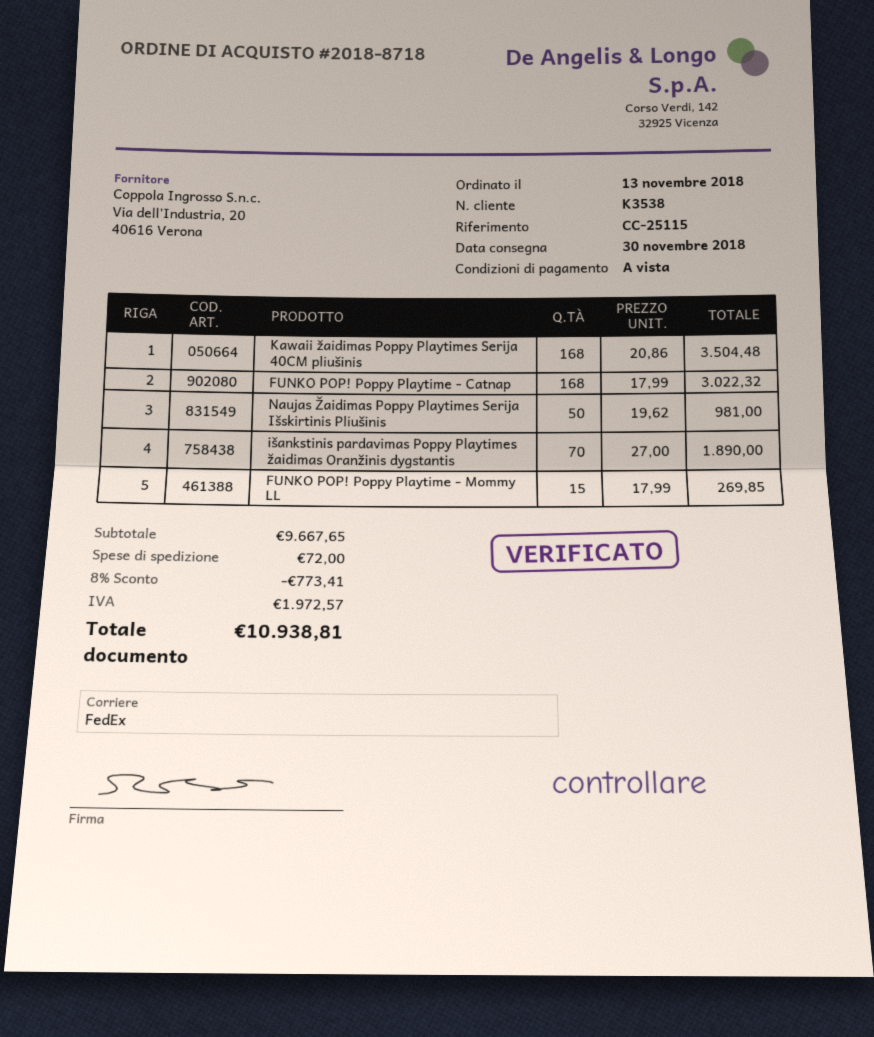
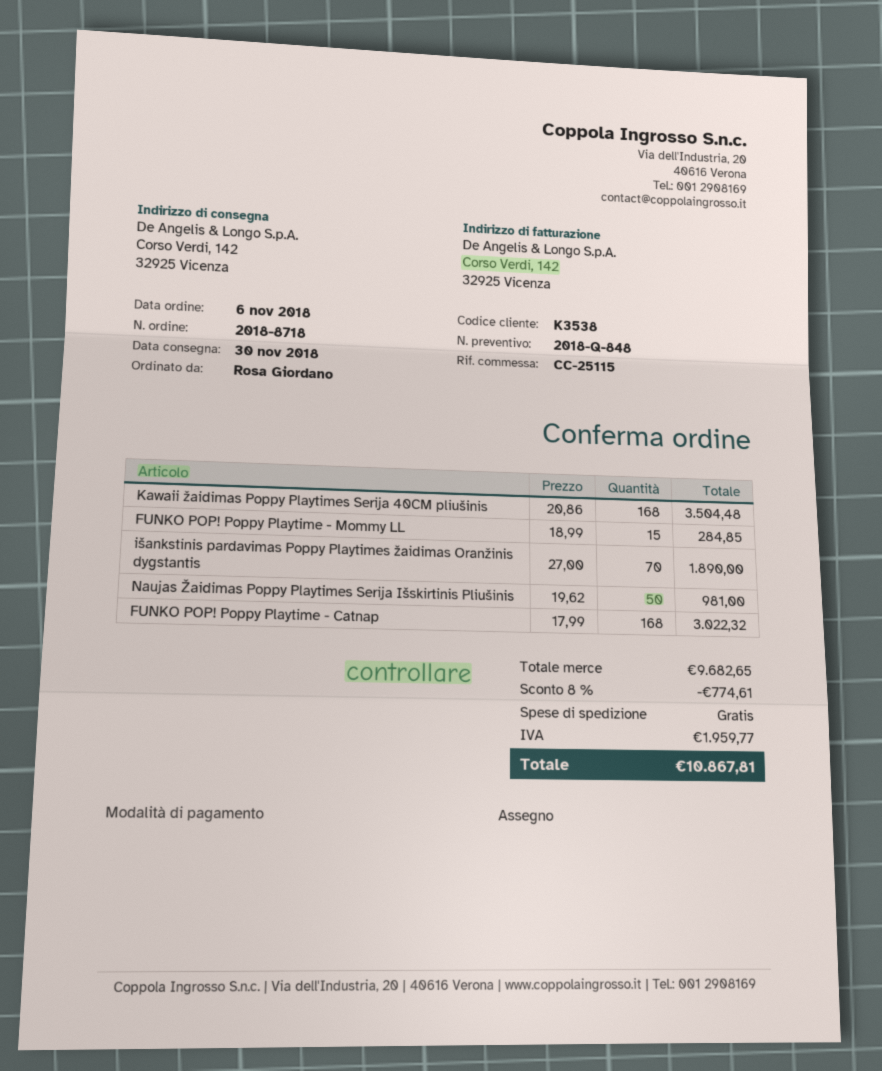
order date: 2018-11-13 -> 2018-11-06
FUNKO POP! Poppy Playtime - Mommy LL: 15 x 17.99 = 269.85 -> 15 x 18.99 = 284.85
subtotal: 9667.65 -> 9682.65
discount: 8% = 773.41 -> 8% = 774.61
shipping: 72.00 -> 0.00
tax: 1972.57 -> 1959.77
total: 10938.81 -> 10867.81

